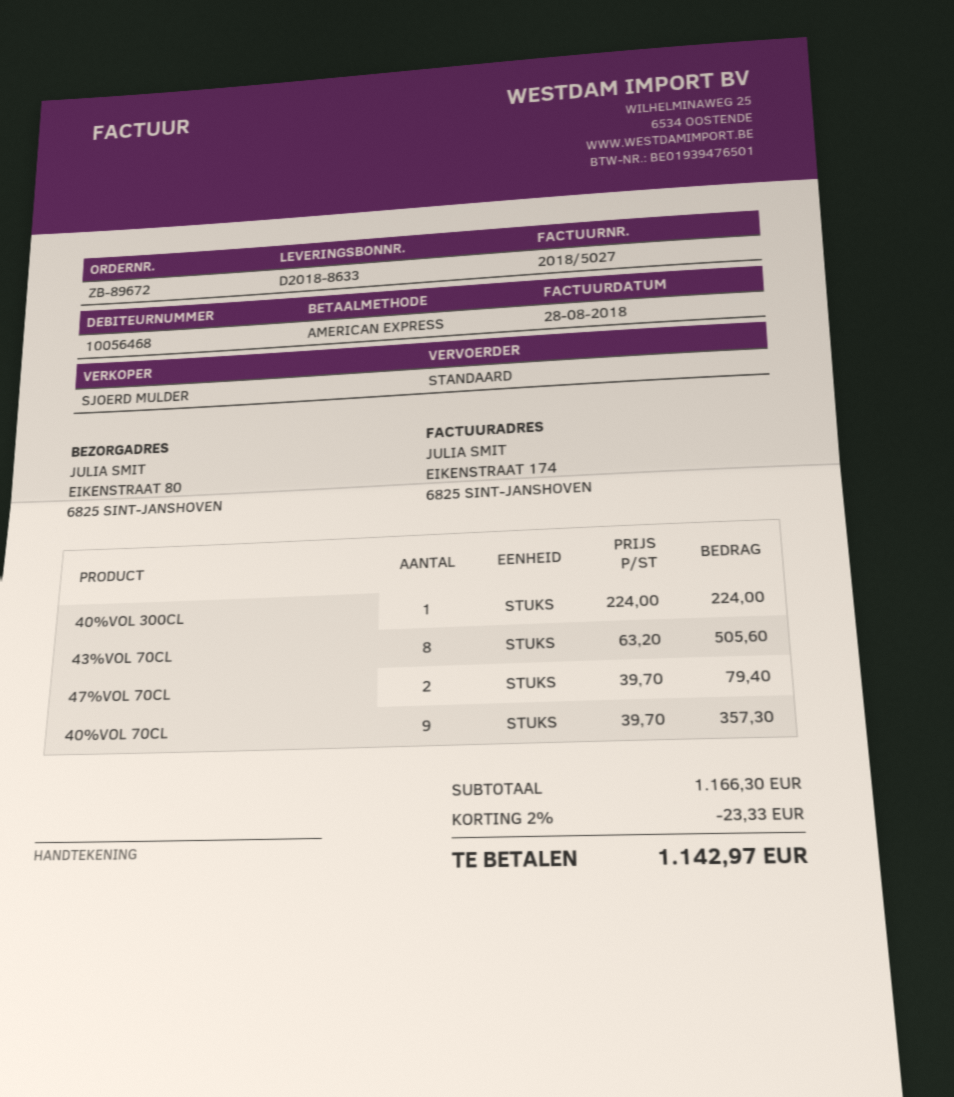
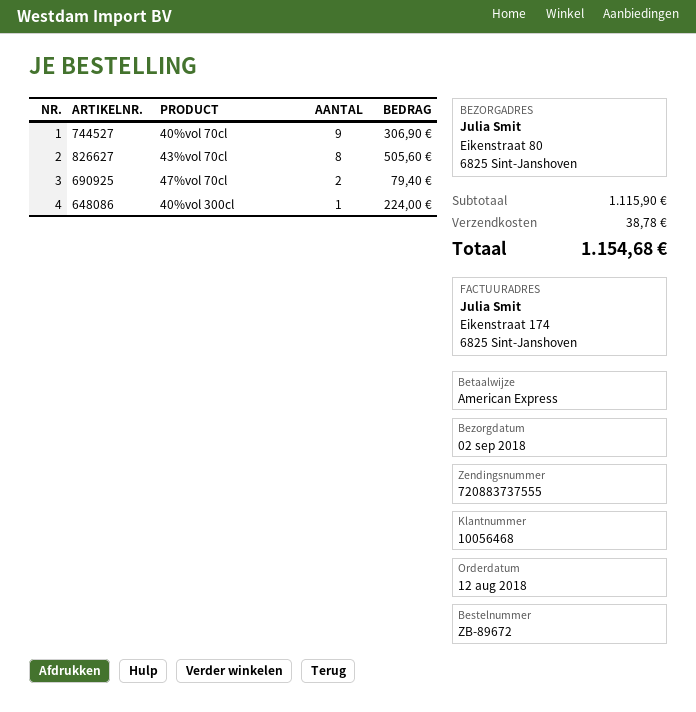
40%VOL 70CL: 9 for 357.30 -> 9 for 306.90
subtotal: 1166.30 -> 1115.90
discount: 2% = 23.33 -> none
shipping: none -> 38.78
total: 1142.97 -> 1154.68

